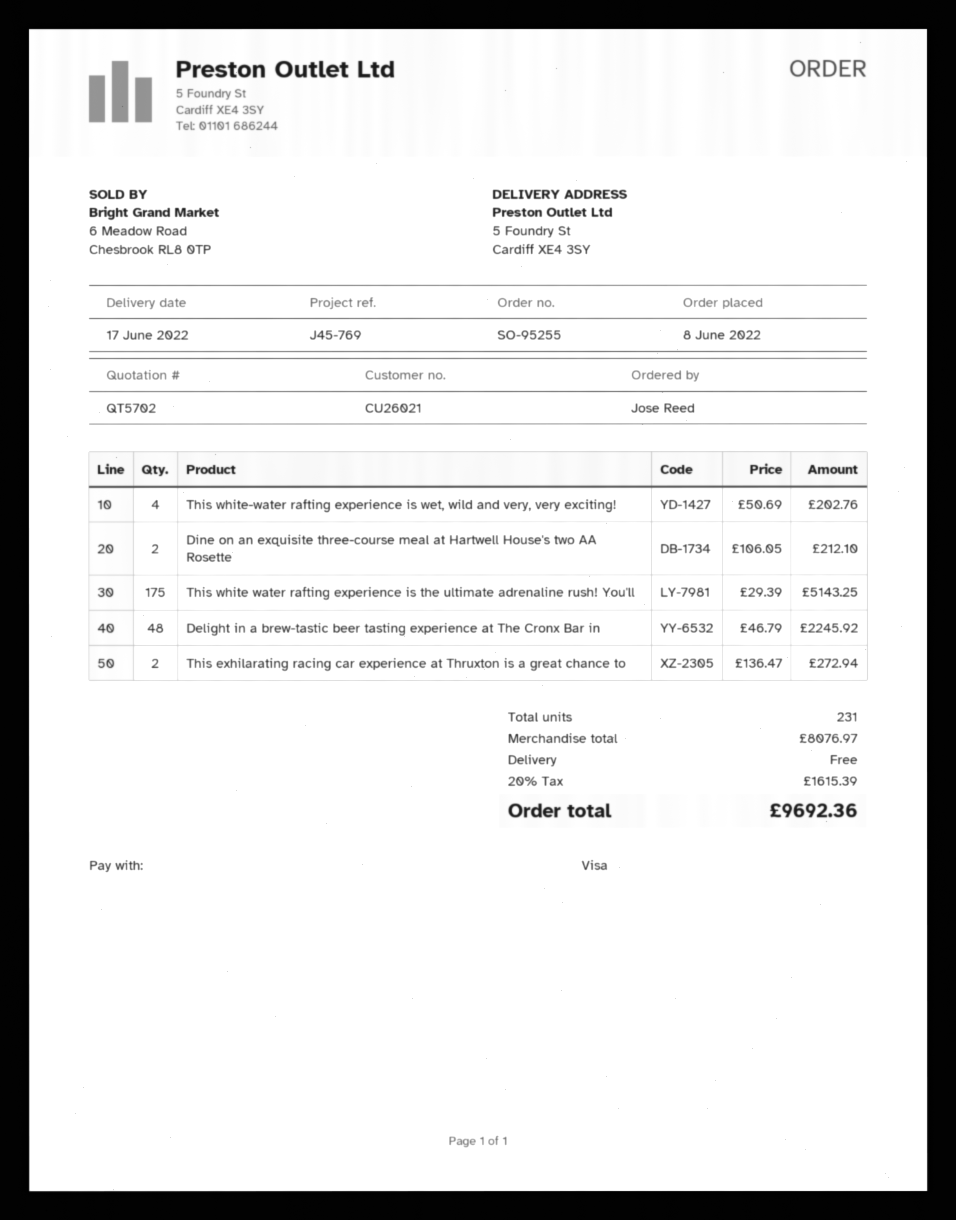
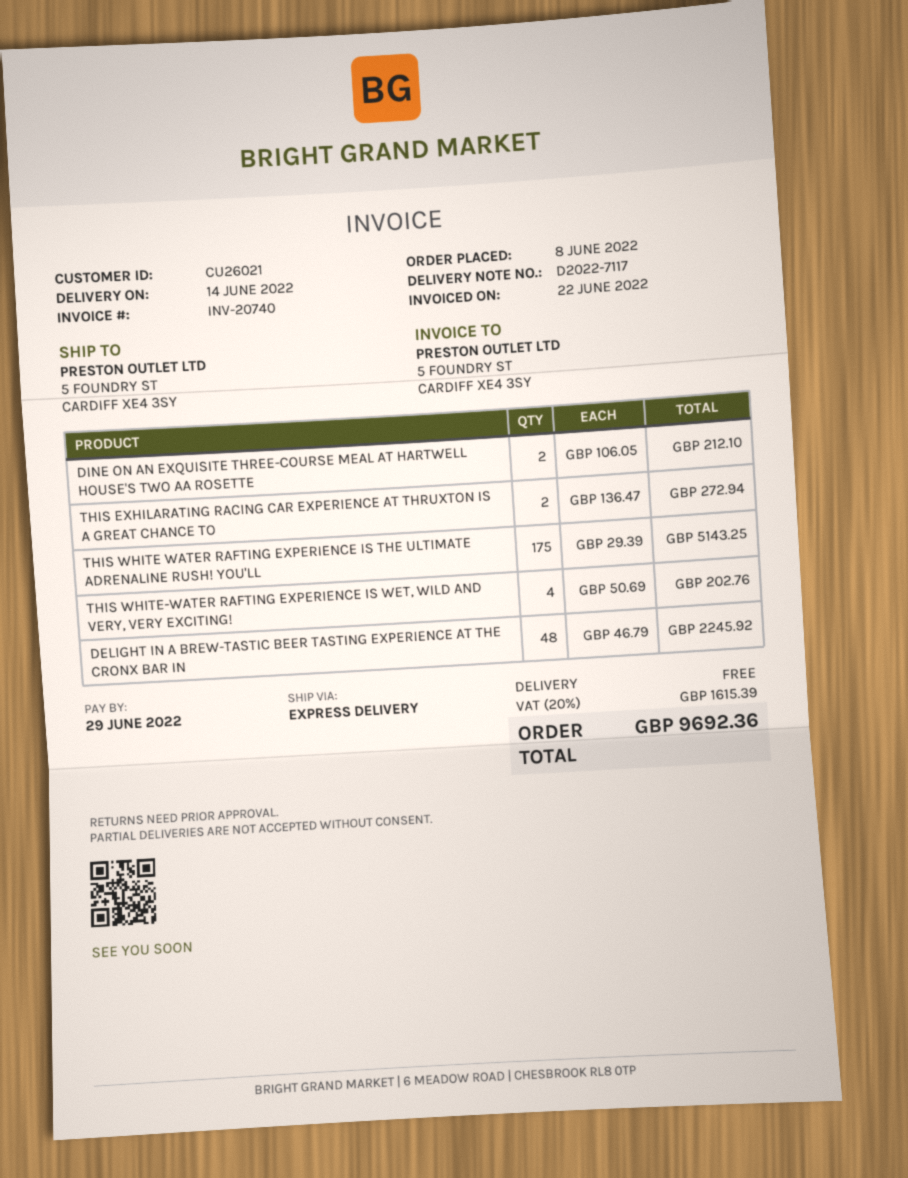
delivery date: 2022-06-17 -> 2022-06-14

